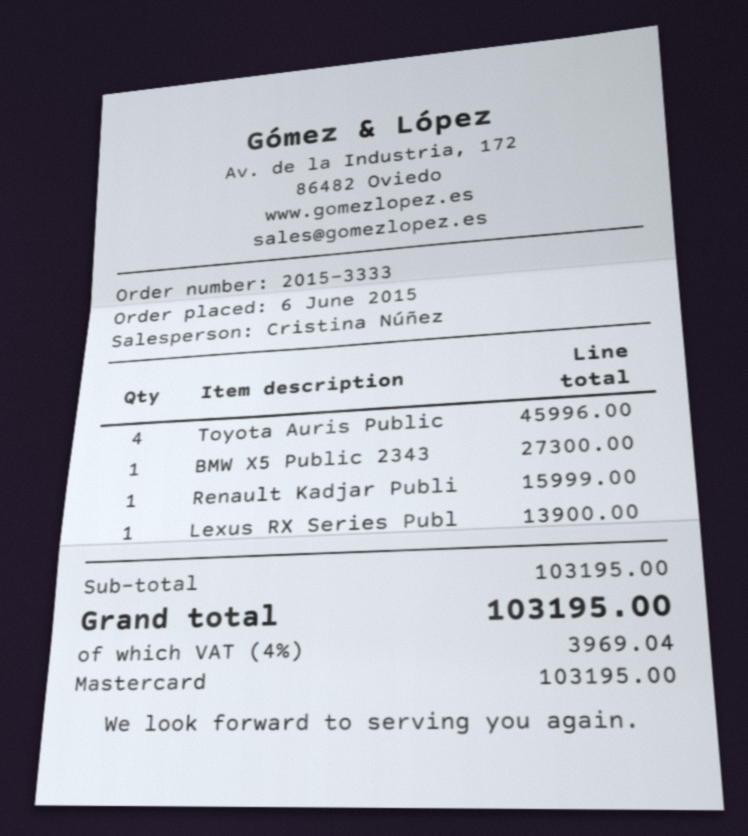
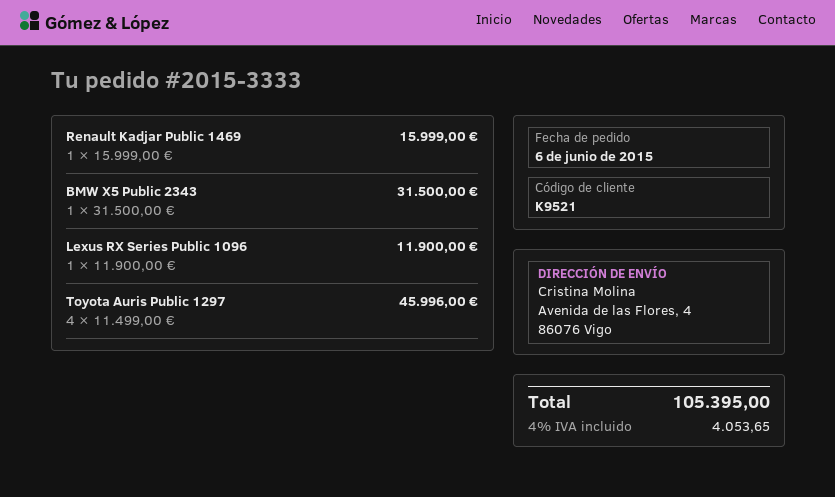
BMW X5 Public 2343: 1 for 27300.00 -> 1 for 31500.00
Lexus RX Series Publ: 1 for 13900.00 -> 1 for 11900.00
tax: 4% = 3969.04 -> 4% = 4053.65
total: 103195.00 -> 105395.00

